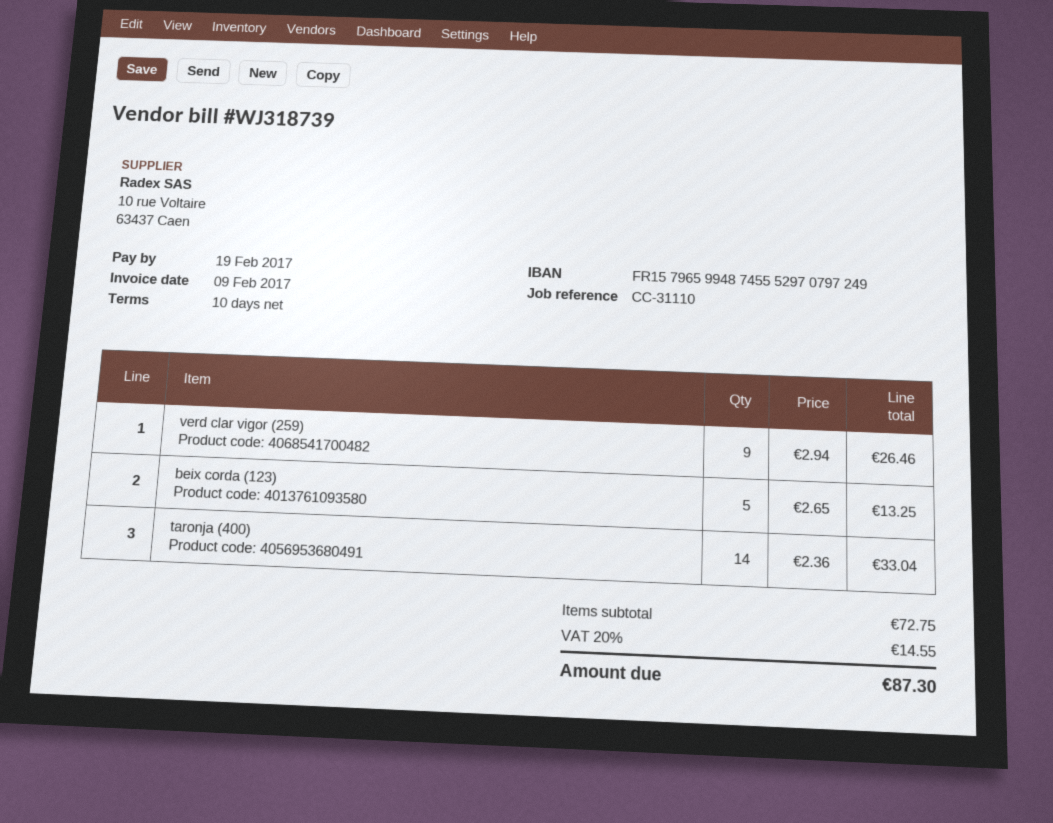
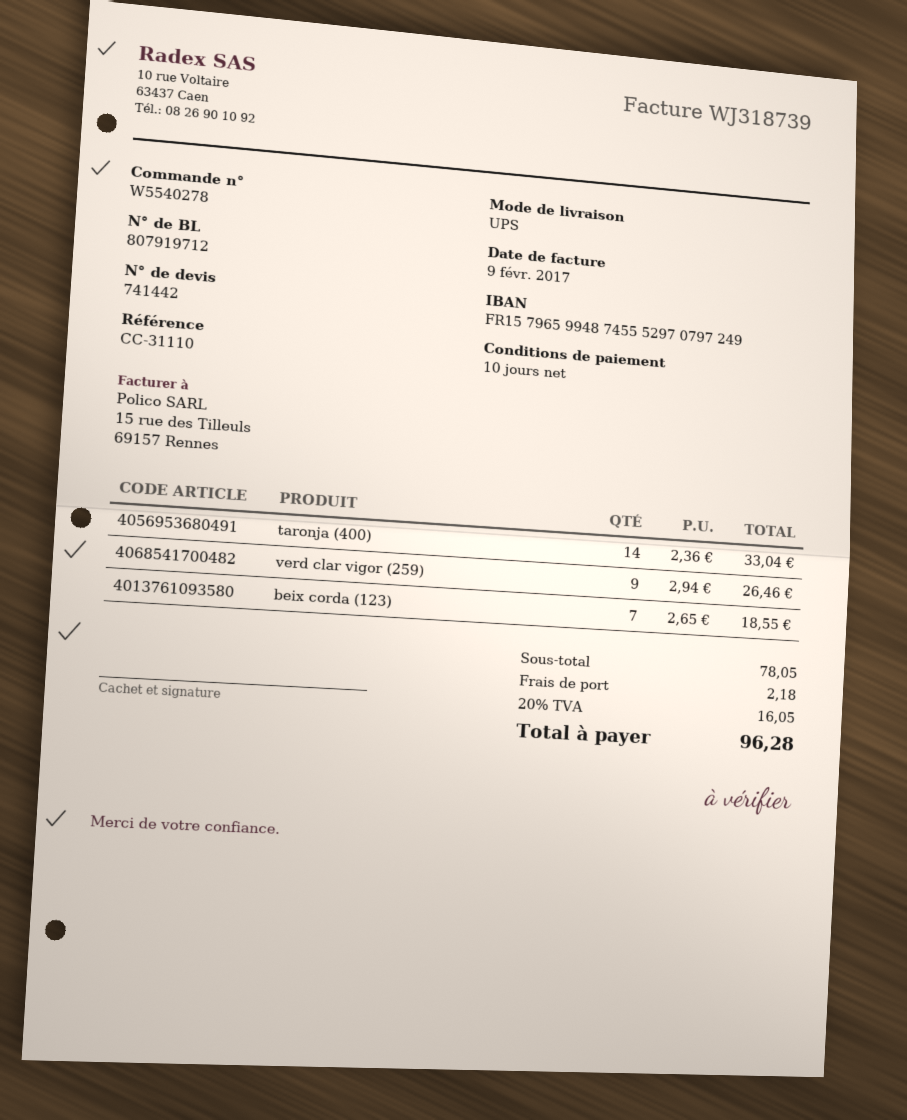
beix corda (123): 5 x 2.65 = 13.25 -> 7 x 2.65 = 18.55
subtotal: 72.75 -> 78.05
shipping: none -> 2.18
tax: 20% = 14.55 -> 20% = 16.05
total: 87.30 -> 96.28

